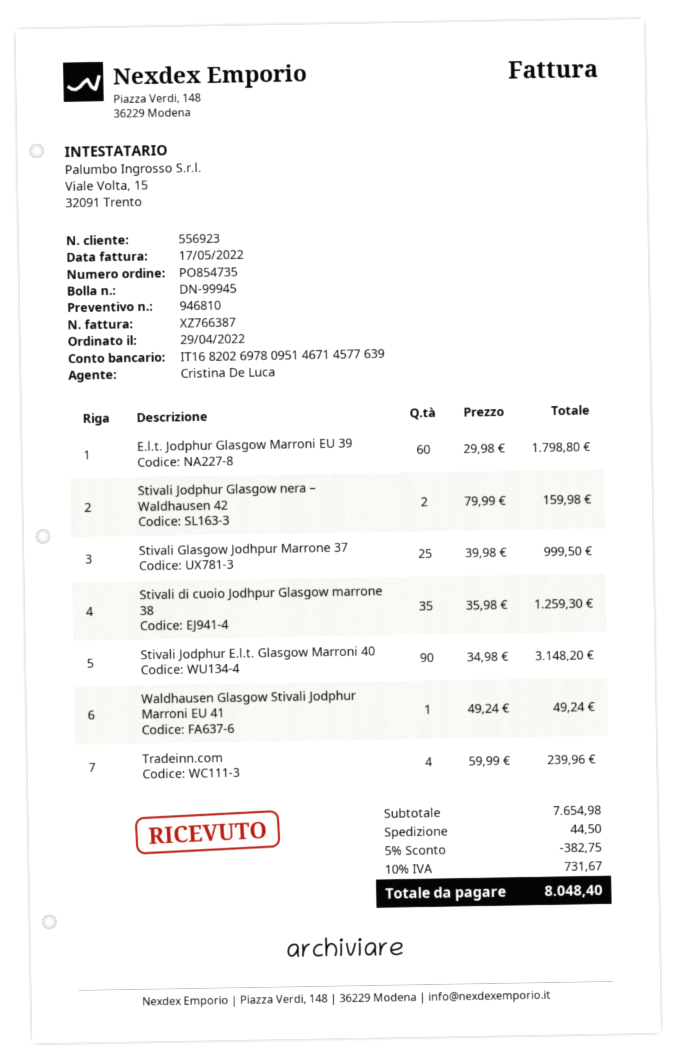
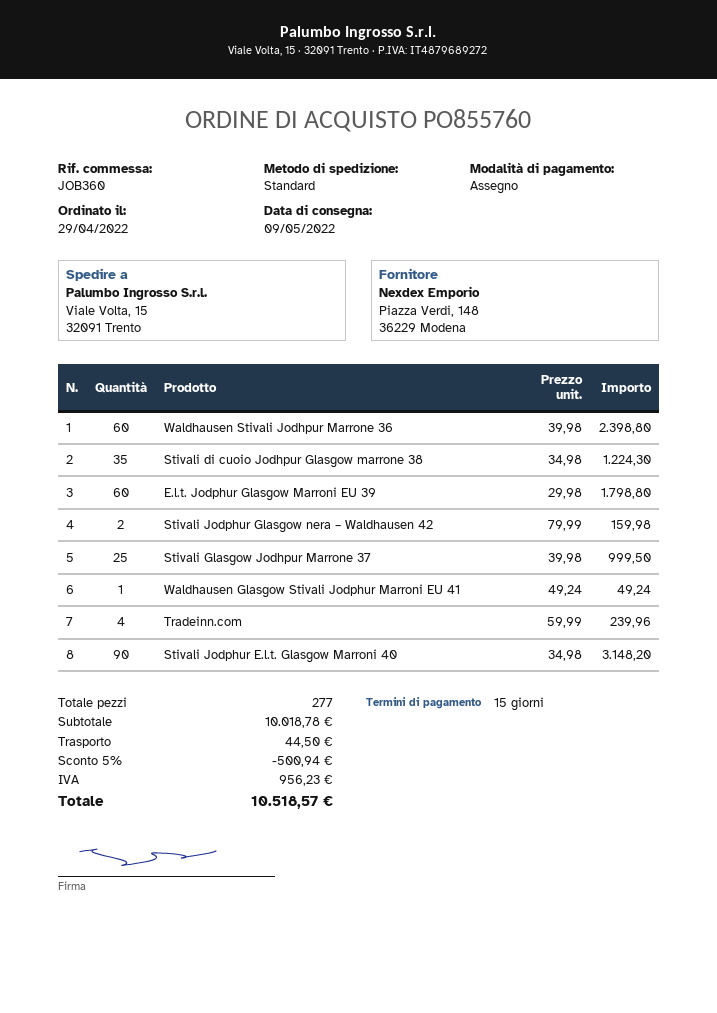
order number: PO854735 -> PO855760
Stivali di cuoio Jodhpur Glasgow marrone 38: 35 x 35.98 = 1259.30 -> 35 x 34.98 = 1224.30
Waldhausen Stivali Jodhpur Marrone 36: none -> 60 x 39.98 = 2398.80
subtotal: 7654.98 -> 10018.78
discount: 5% = 382.75 -> 5% = 500.94
tax: 731.67 -> 956.23
total: 8048.40 -> 10518.57

